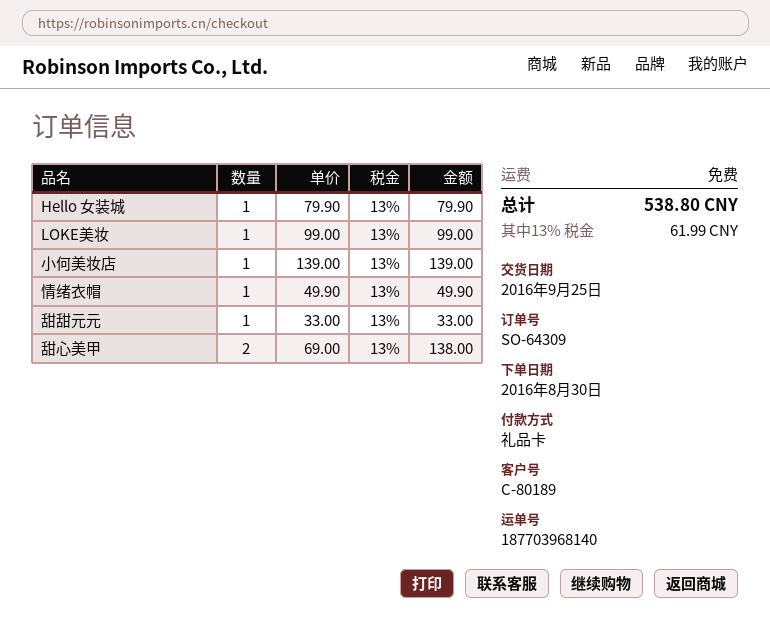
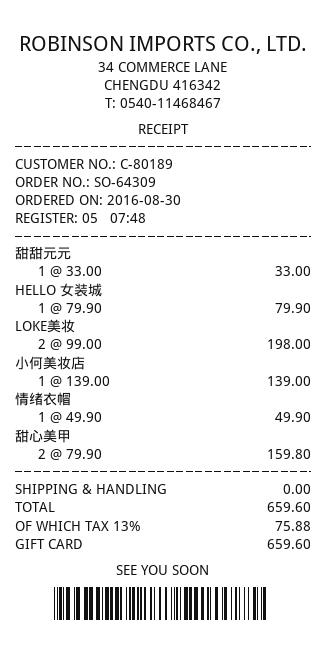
LOKE美妆: 1 x 99.00 = 99.00 -> 2 x 99.00 = 198.00
甜心美甲: 2 x 69.00 = 138.00 -> 2 x 79.90 = 159.80
tax: 13% = 61.99 -> 13% = 75.88
total: 538.80 -> 659.60

